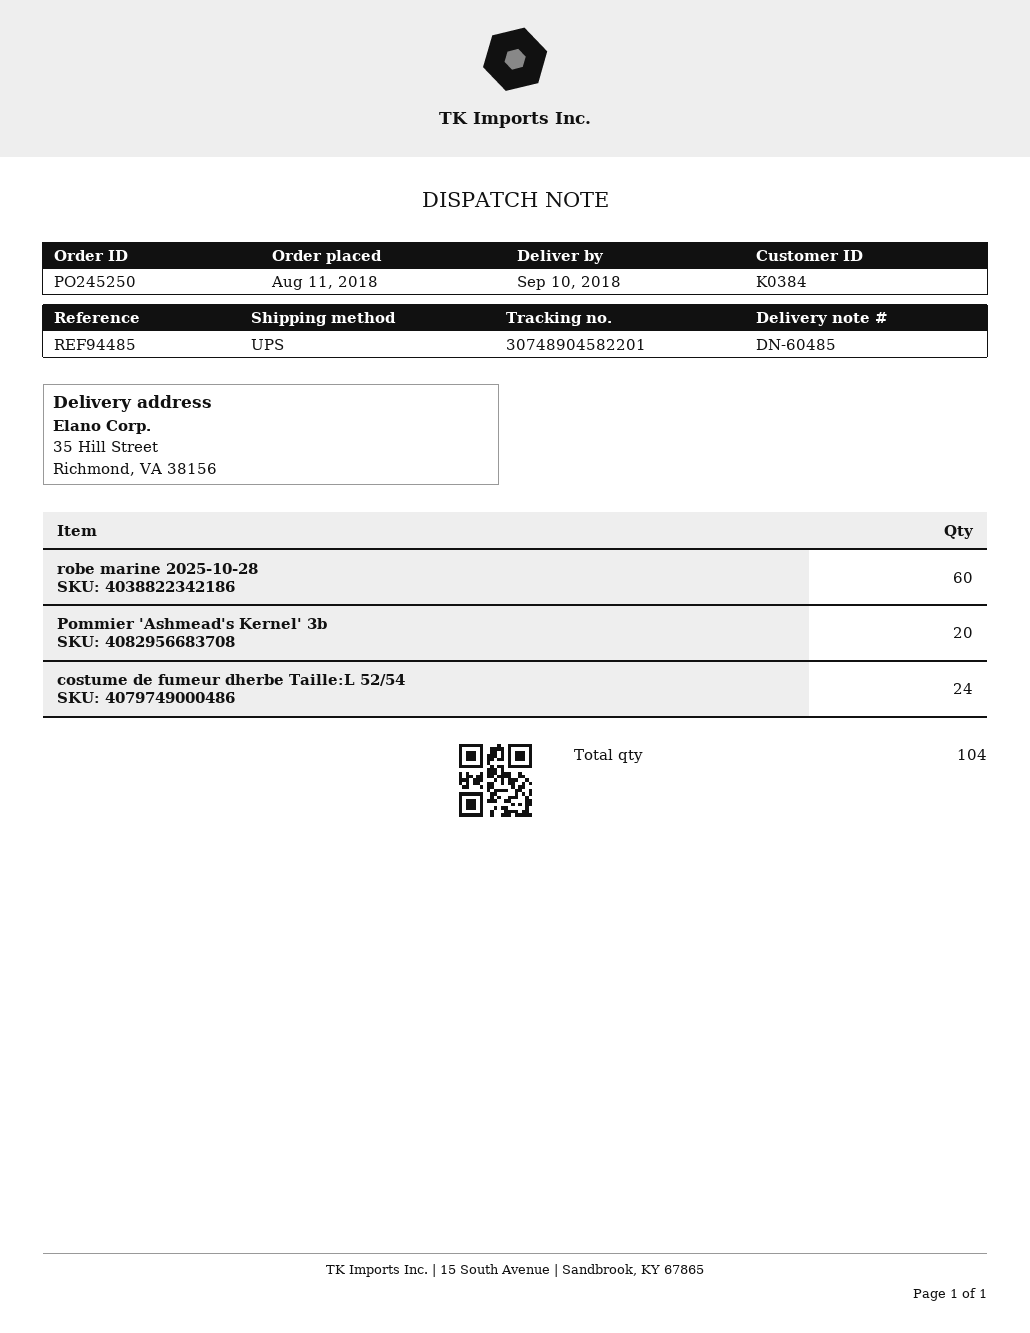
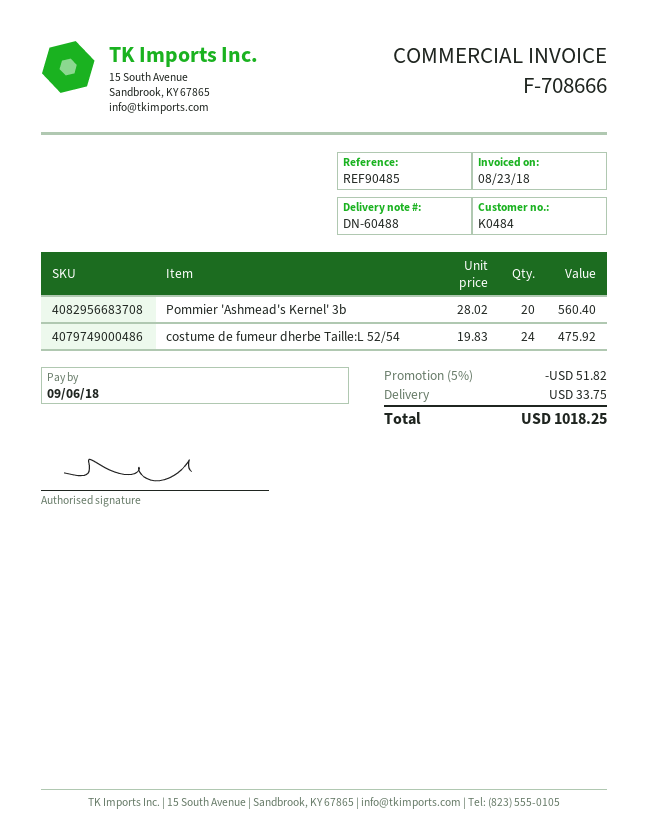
delivery note number: DN-60485 -> DN-60488
customer number: K0384 -> K0484
reference: REF94485 -> REF90485
robe marine 2025-10-28: 60 -> none

